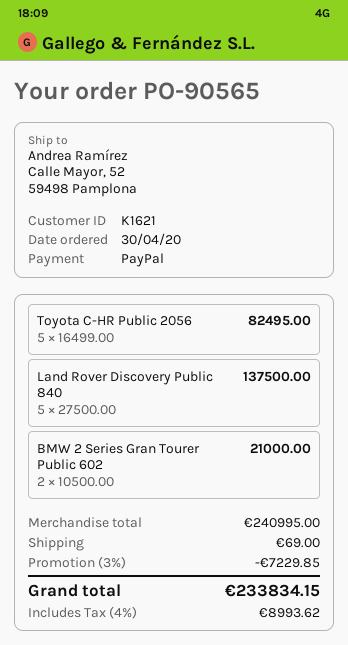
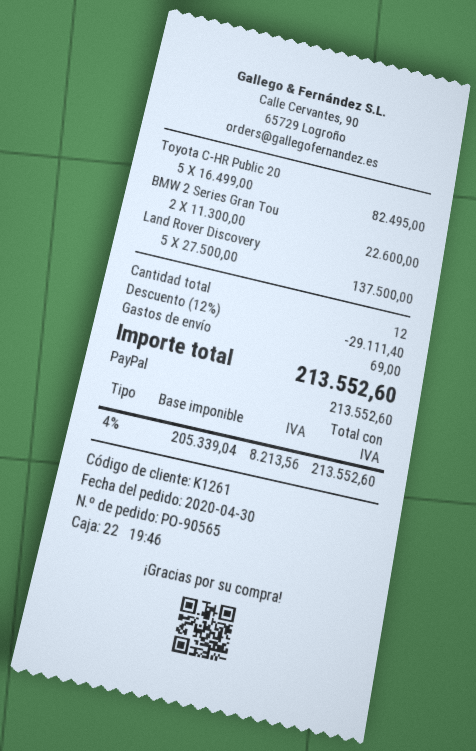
customer number: K1621 -> K1261
BMW 2 Series Gran Tourer Public 602: 2 x 10500.00 = 21000.00 -> 2 x 11300.00 = 22600.00
discount: 3% = 7229.85 -> 12% = 29111.40
tax: 4% = 8993.62 -> 4% = 8213.56
total: 233834.15 -> 213552.60

